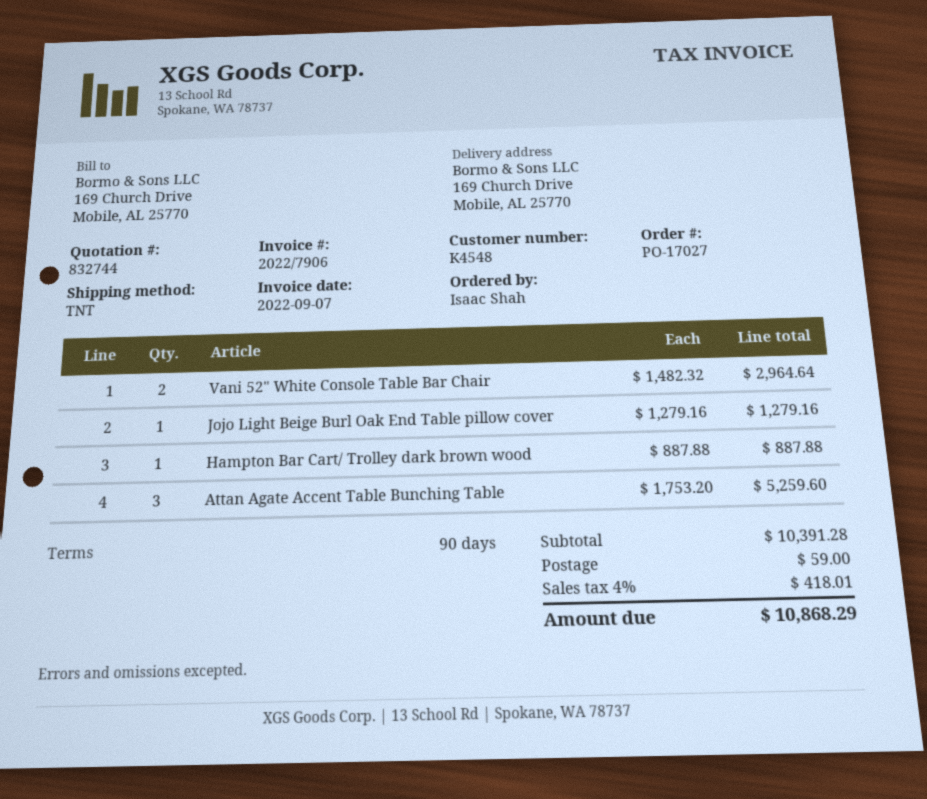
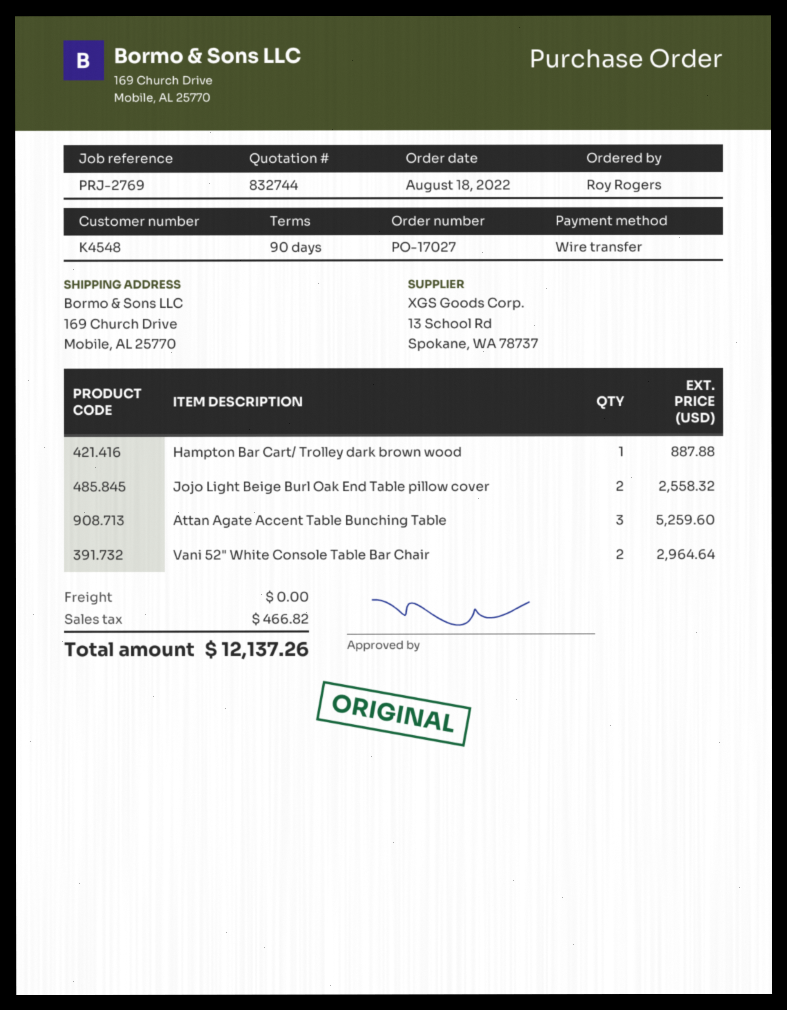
ordered by: Isaac Shah -> Roy Rogers
Jojo Light Beige Burl Oak End Table pillow cover: 1 for 1279.16 -> 2 for 2558.32
shipping: 59.00 -> 0.00
tax: 418.01 -> 466.82
total: 10868.29 -> 12137.26

